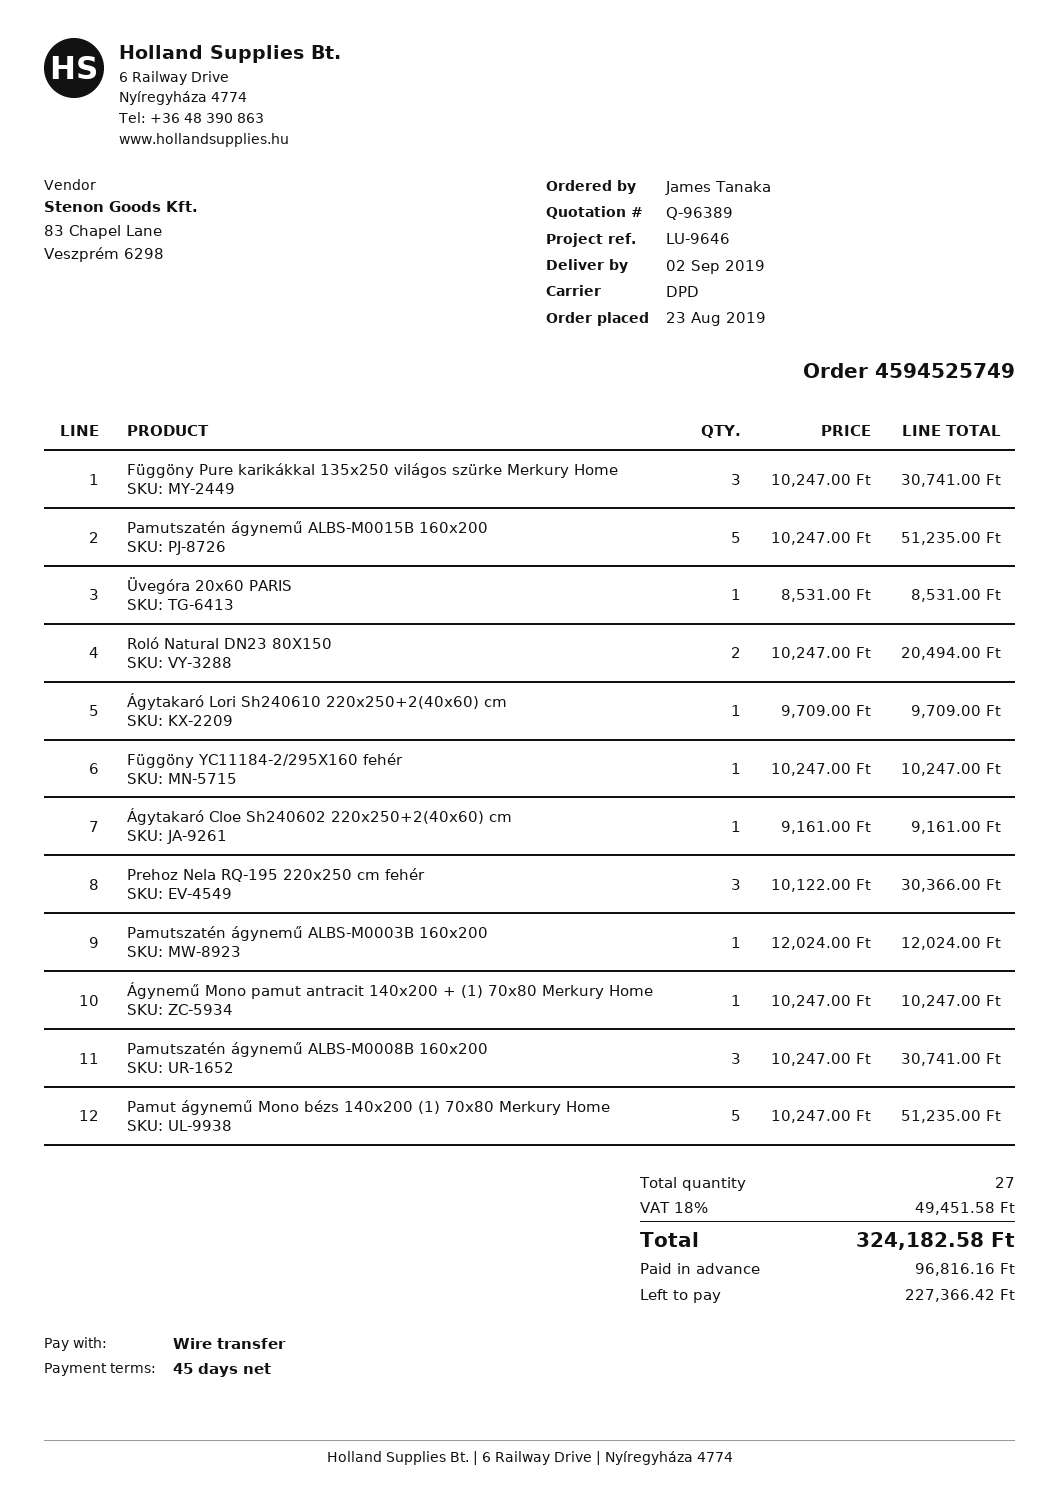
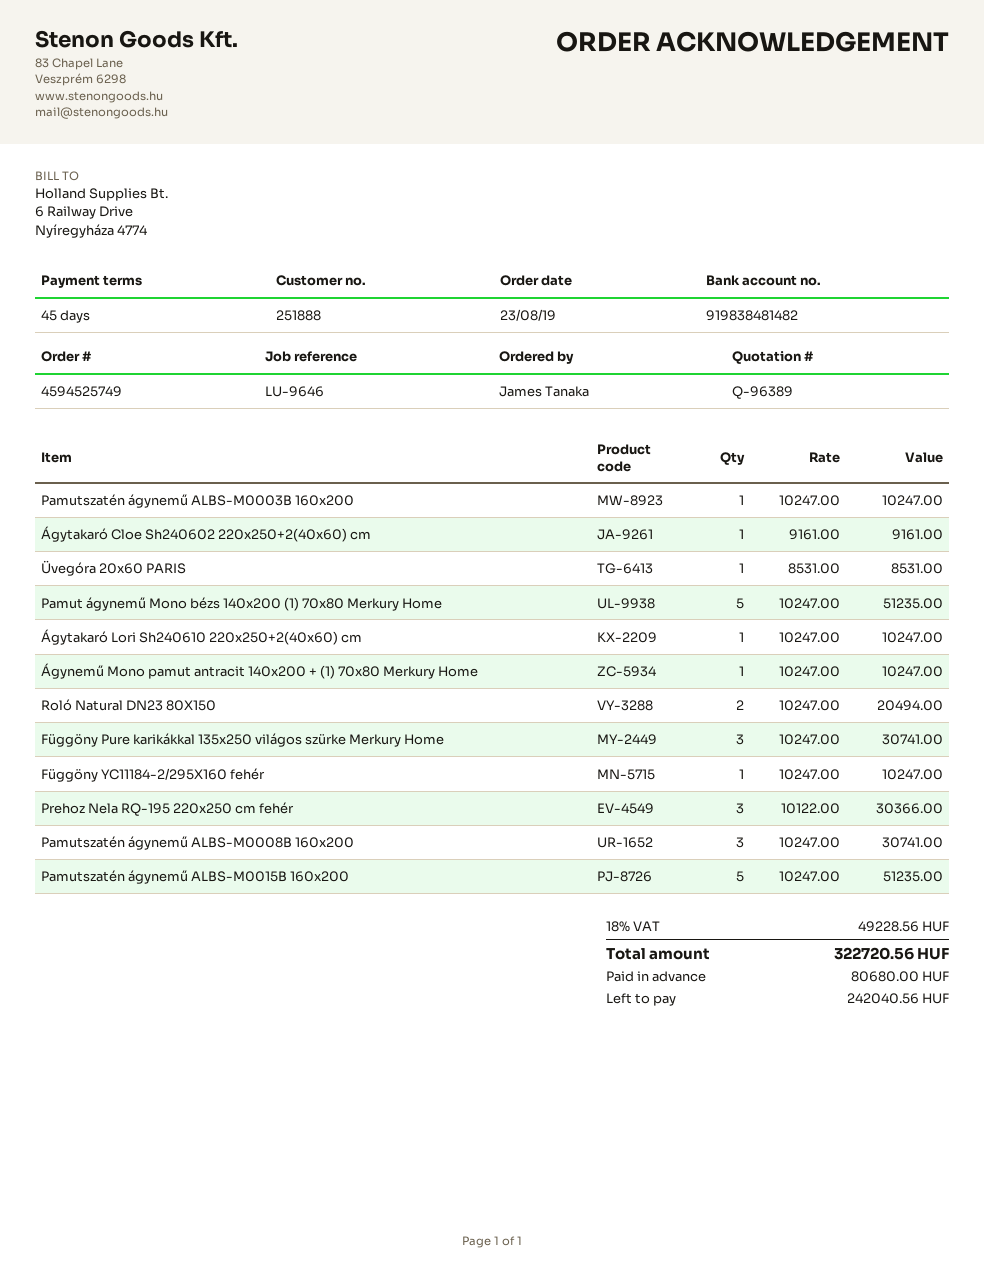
Ágytakaró Lori Sh240610 220x250+2(40x60) cm: 1 x 9709.00 = 9709.00 -> 1 x 10247.00 = 10247.00
Pamutszatén ágynemű ALBS-M0003B 160x200: 1 x 12024.00 = 12024.00 -> 1 x 10247.00 = 10247.00
tax: 18% = 49451.58 -> 18% = 49228.56
total: 324182.58 -> 322720.56
deposit: 96816.16 -> 80680.00
balance: 227366.42 -> 242040.56

